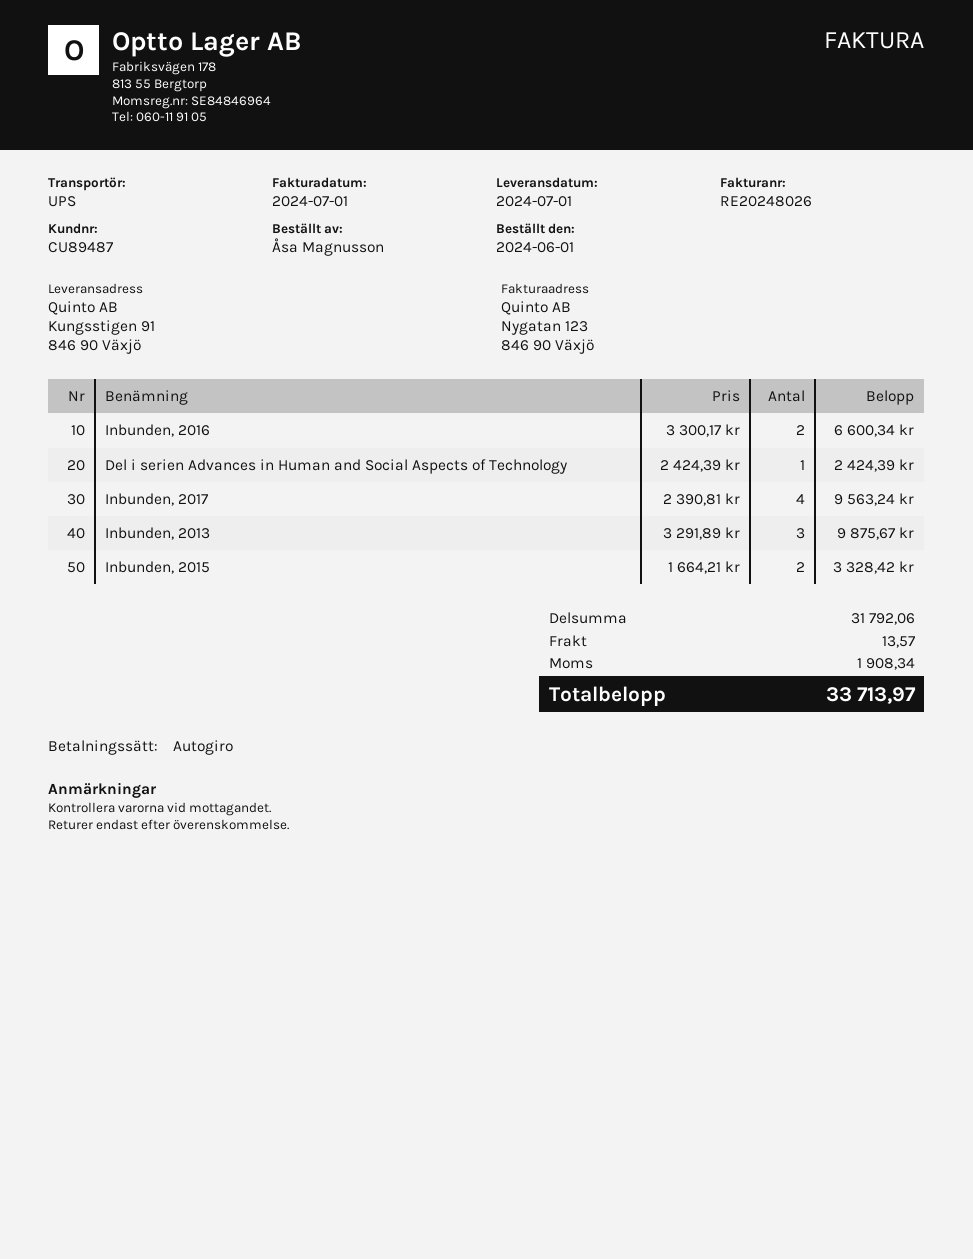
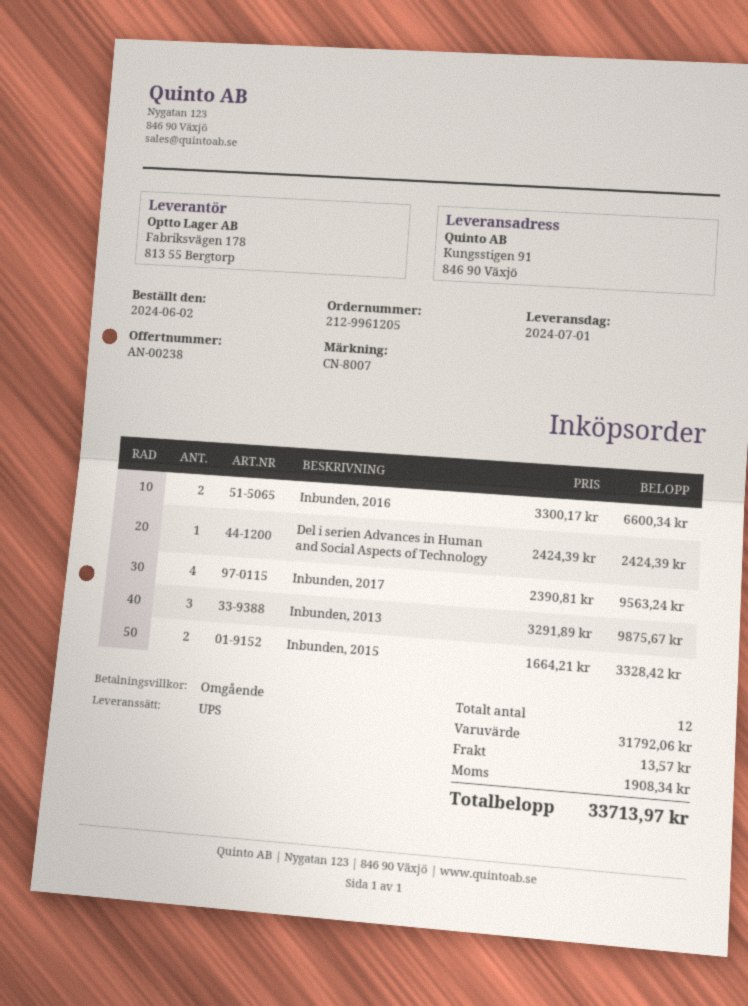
order date: 2024-06-01 -> 2024-06-02

